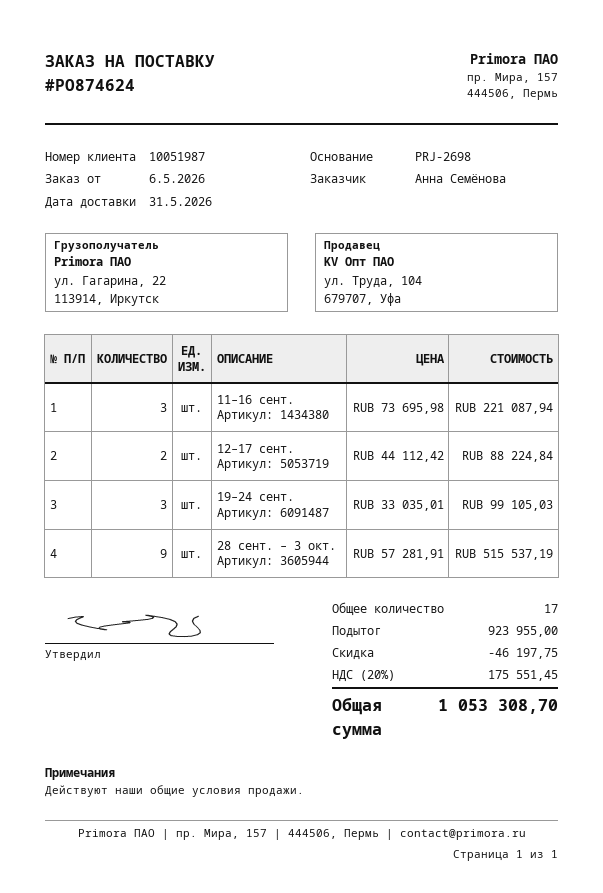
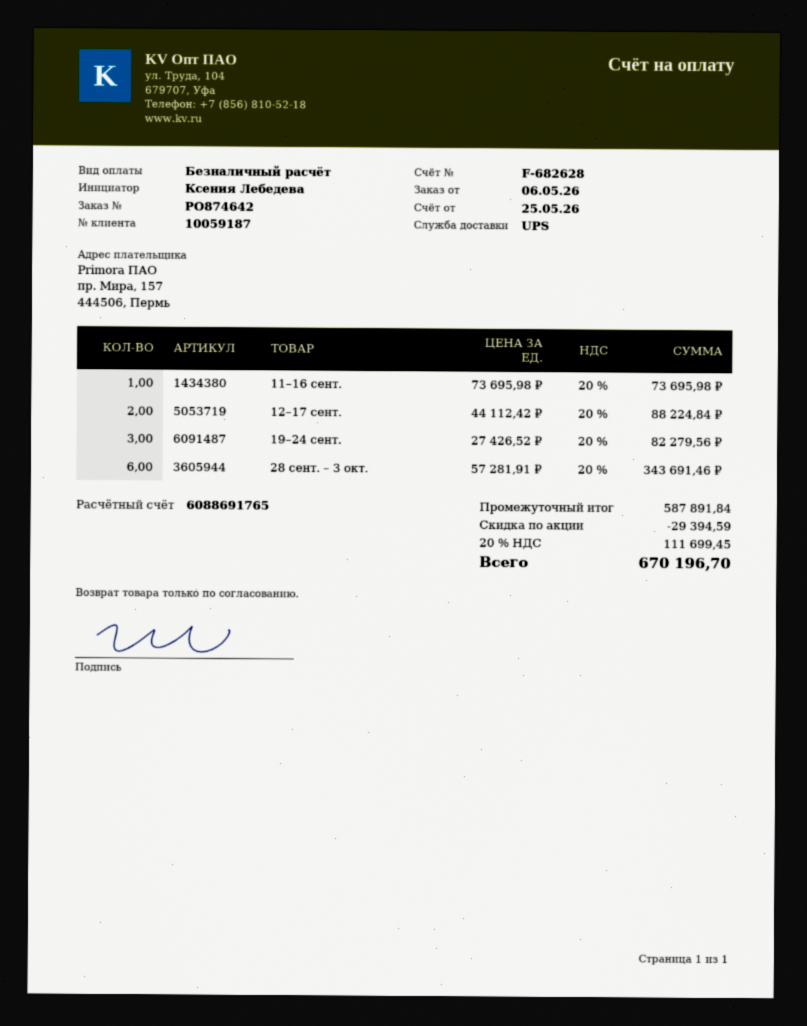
order number: PO874624 -> PO874642
customer number: 10051987 -> 10059187
ordered by: Анна Семёнова -> Ксения Лебедева
11–16 сент.: 3 x 73695.98 = 221087.94 -> 1 x 73695.98 = 73695.98
19–24 сент.: 3 x 33035.01 = 99105.03 -> 3 x 27426.52 = 82279.56
28 сент. – 3 окт.: 9 x 57281.91 = 515537.19 -> 6 x 57281.91 = 343691.46
subtotal: 923955.00 -> 587891.84
discount: 46197.75 -> 29394.59
tax: 20% = 175551.45 -> 20% = 111699.45
total: 1053308.70 -> 670196.70

